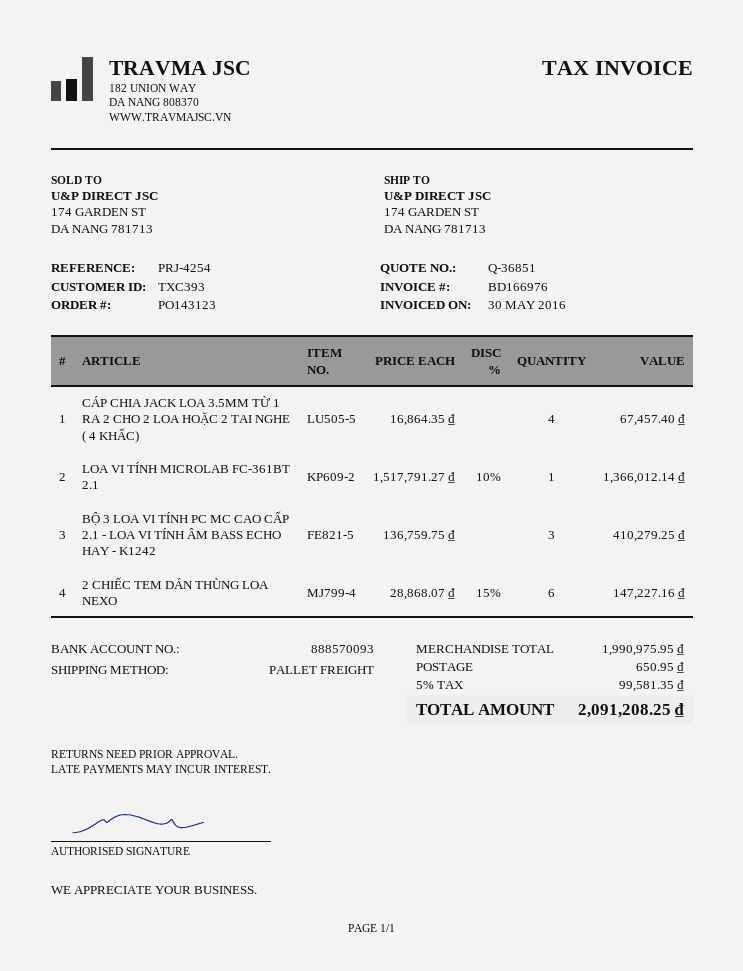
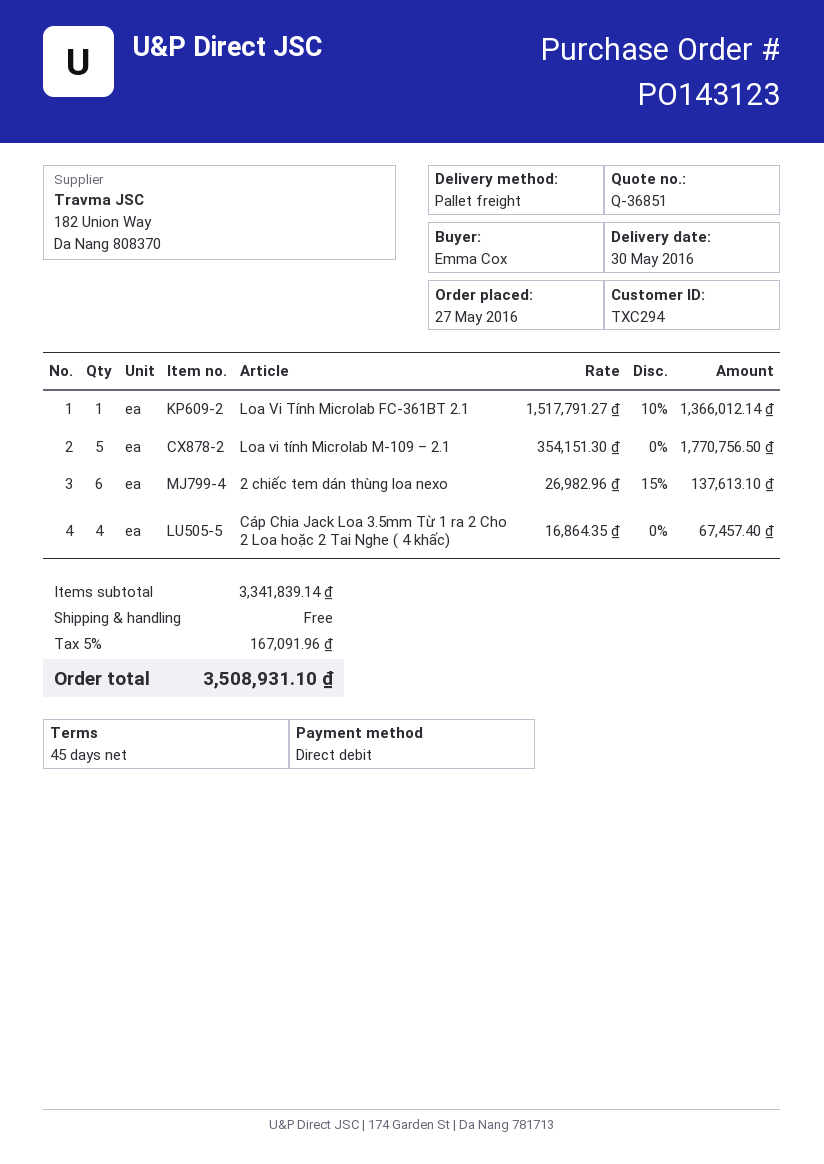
customer number: TXC393 -> TXC294
BỘ 3 LOA VI TÍNH PC MC CAO CẤP 2.1 - LOA VI TÍNH ÂM BASS ECHO HAY - K1242: 3 x 136759.75 = 410279.25 -> none
2 CHIẾC TEM DÁN THÙNG LOA NEXO: 6 x 28868.07 - 15% = 147227.16 -> 6 x 26982.96 - 15% = 137613.10
Loa vi tính Microlab M-109 – 2.1: none -> 5 x 354151.30 = 1770756.50
subtotal: 1990975.95 -> 3341839.14
shipping: 650.95 -> 0.00
tax: 5% = 99581.35 -> 5% = 167091.96
total: 2091208.25 -> 3508931.10

